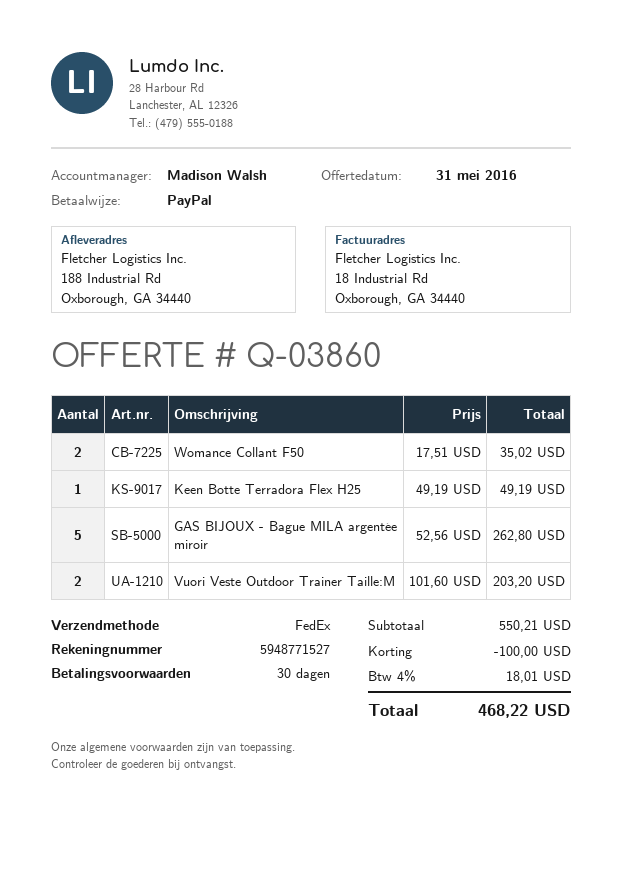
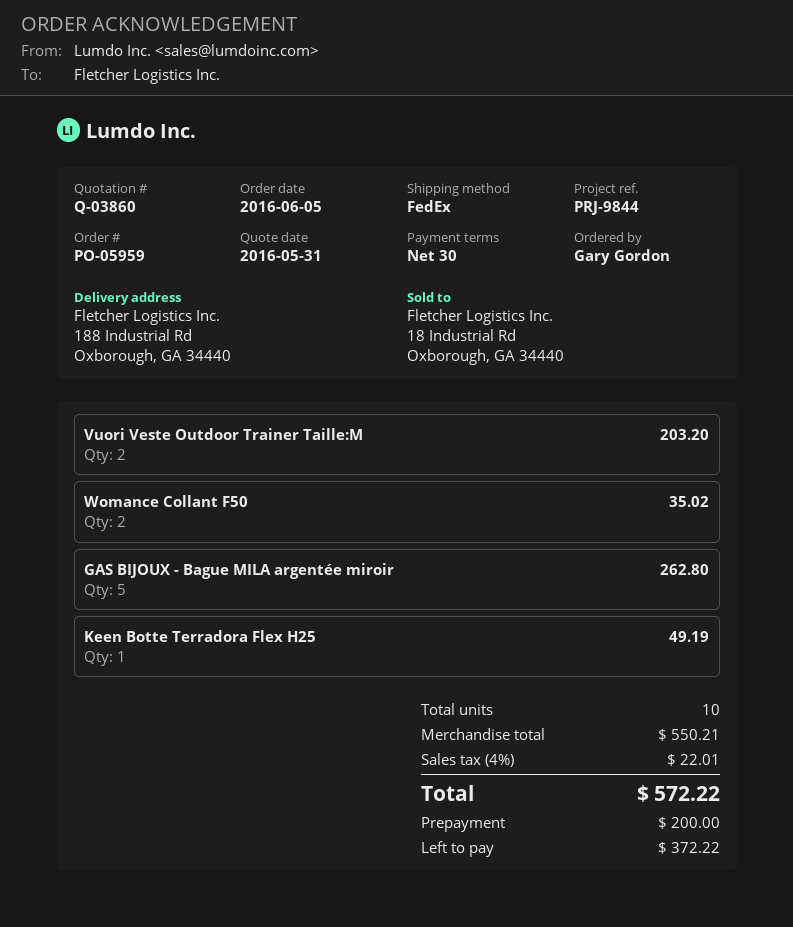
discount: 100.00 -> none
tax: 4% = 18.01 -> 4% = 22.01
total: 468.22 -> 572.22

